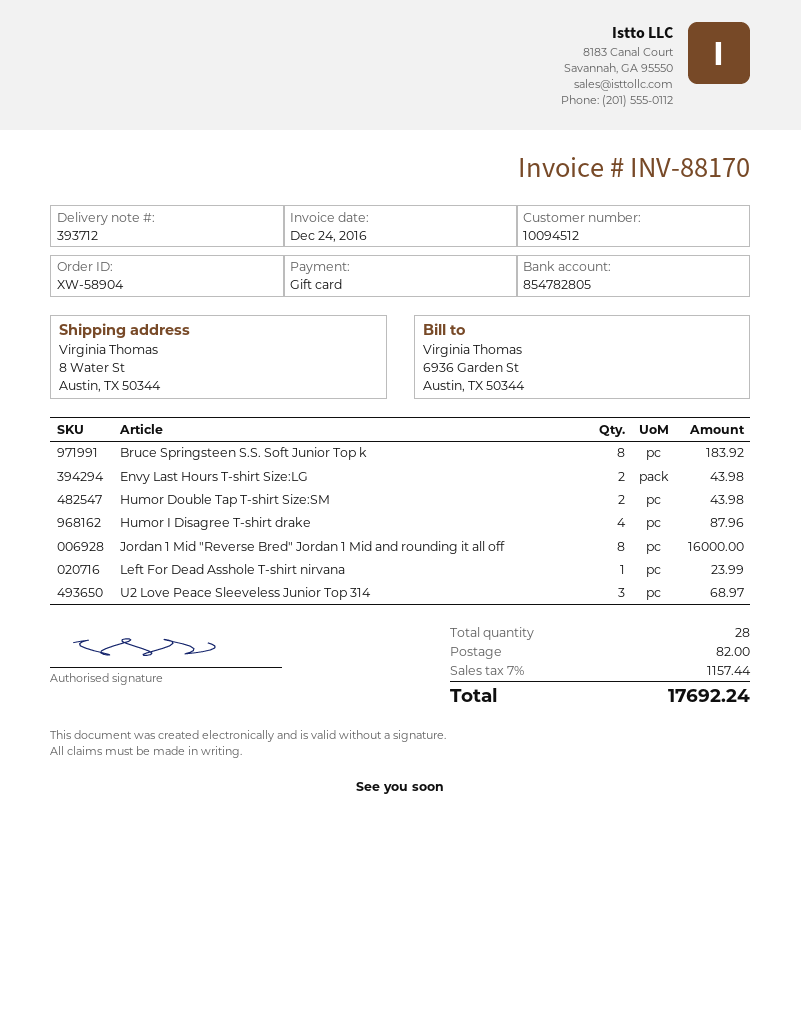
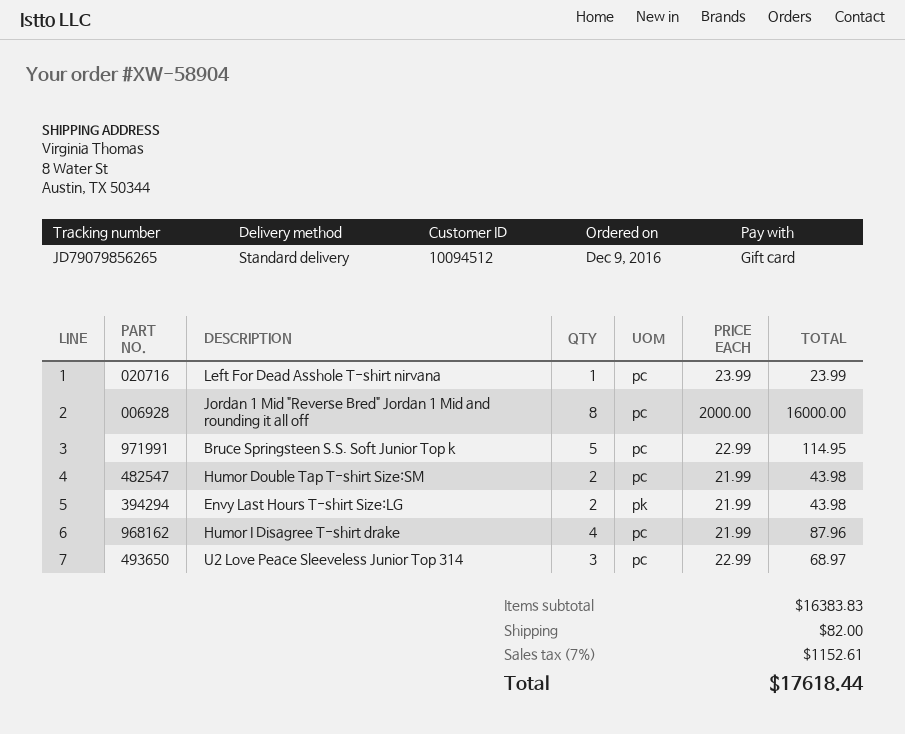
Bruce Springsteen S.S. Soft Junior Top k: 8 for 183.92 -> 5 for 114.95
tax: 7% = 1157.44 -> 7% = 1152.61
total: 17692.24 -> 17618.44

